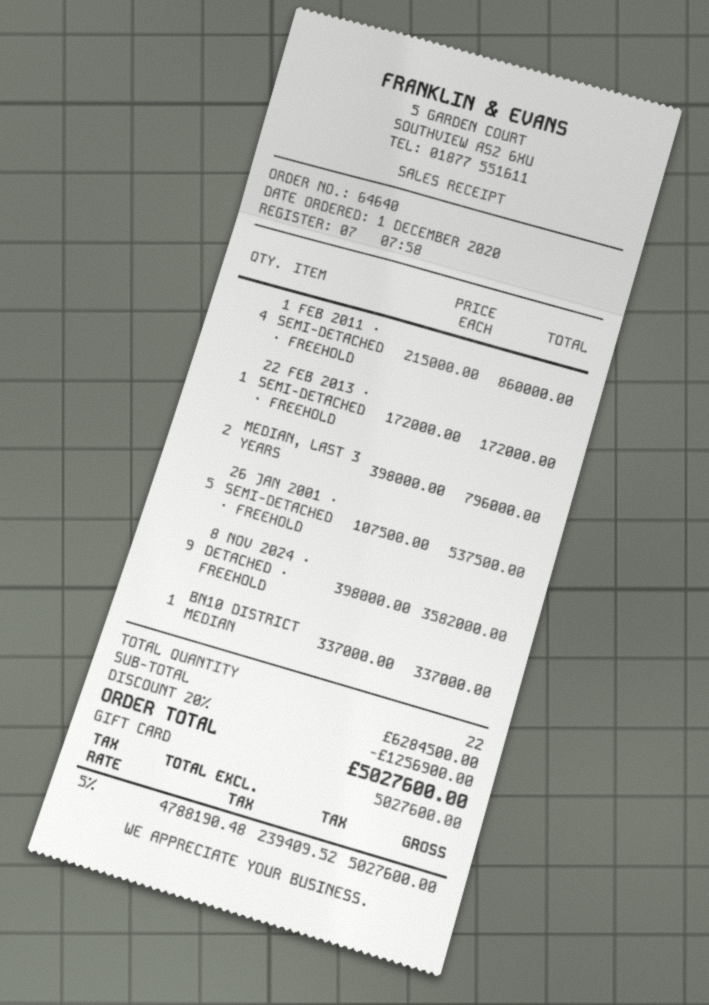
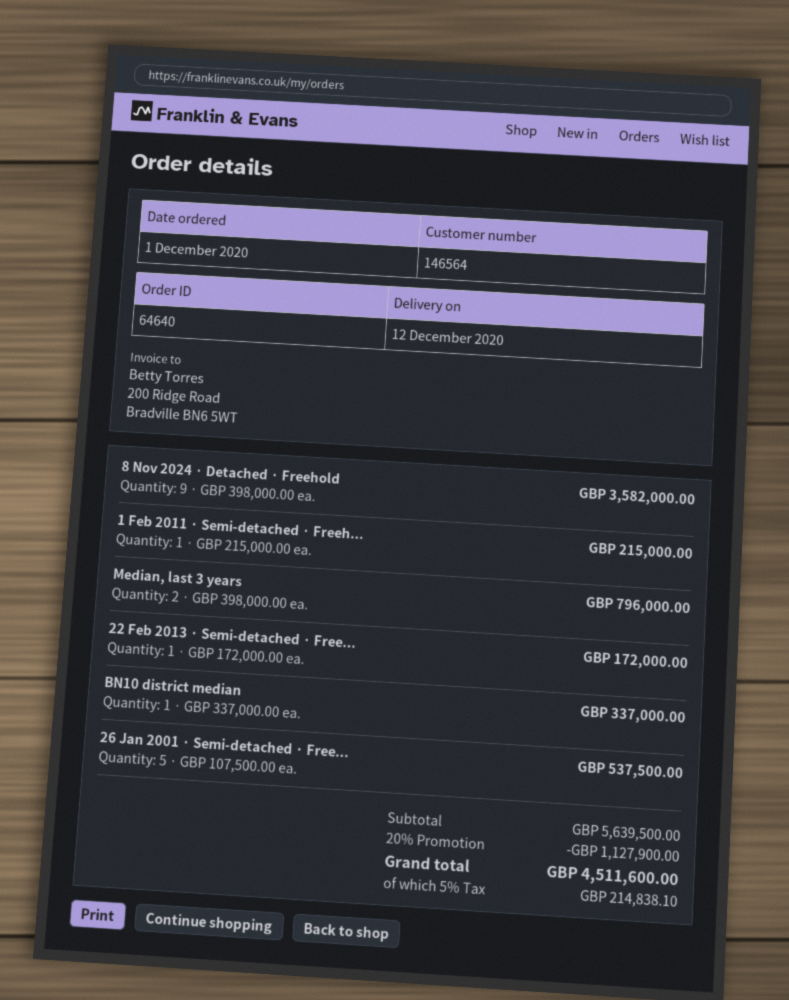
1 FEB 2011 · SEMI-DETACHED · FREEHOLD: 4 x 215000.00 = 860000.00 -> 1 x 215000.00 = 215000.00
subtotal: 6284500.00 -> 5639500.00
discount: 20% = 1256900.00 -> 20% = 1127900.00
tax: 5% = 239409.52 -> 5% = 214838.10
total: 5027600.00 -> 4511600.00

